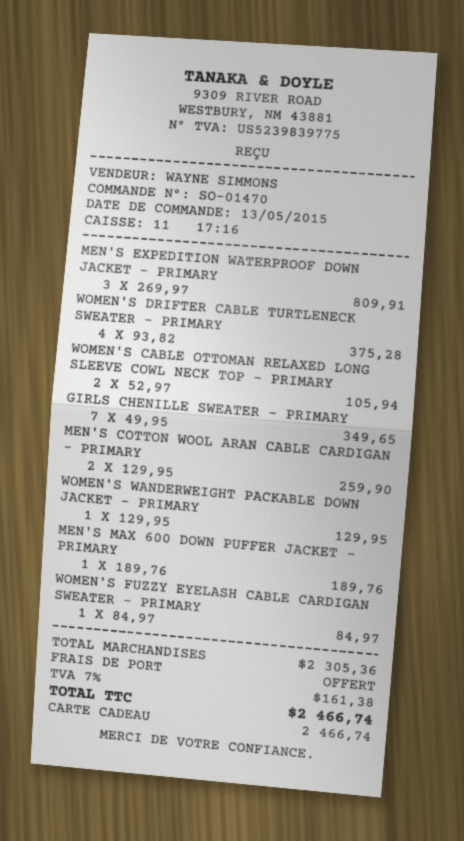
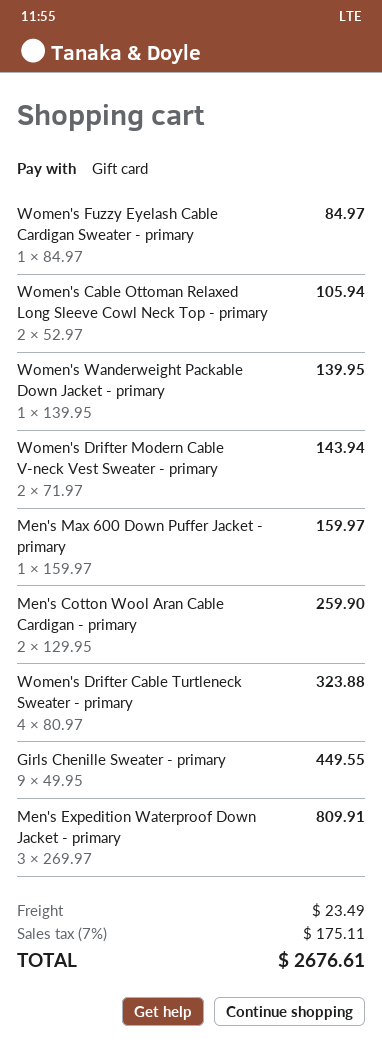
WOMEN'S DRIFTER CABLE TURTLENECK SWEATER - PRIMARY: 4 x 93.82 = 375.28 -> 4 x 80.97 = 323.88
GIRLS CHENILLE SWEATER - PRIMARY: 7 x 49.95 = 349.65 -> 9 x 49.95 = 449.55
WOMEN'S WANDERWEIGHT PACKABLE DOWN JACKET - PRIMARY: 1 x 129.95 = 129.95 -> 1 x 139.95 = 139.95
MEN'S MAX 600 DOWN PUFFER JACKET - PRIMARY: 1 x 189.76 = 189.76 -> 1 x 159.97 = 159.97
Women's Drifter Modern Cable V-neck Vest Sweater - primary: none -> 2 x 71.97 = 143.94
shipping: 0.00 -> 23.49
tax: 7% = 161.38 -> 7% = 175.11
total: 2466.74 -> 2676.61

